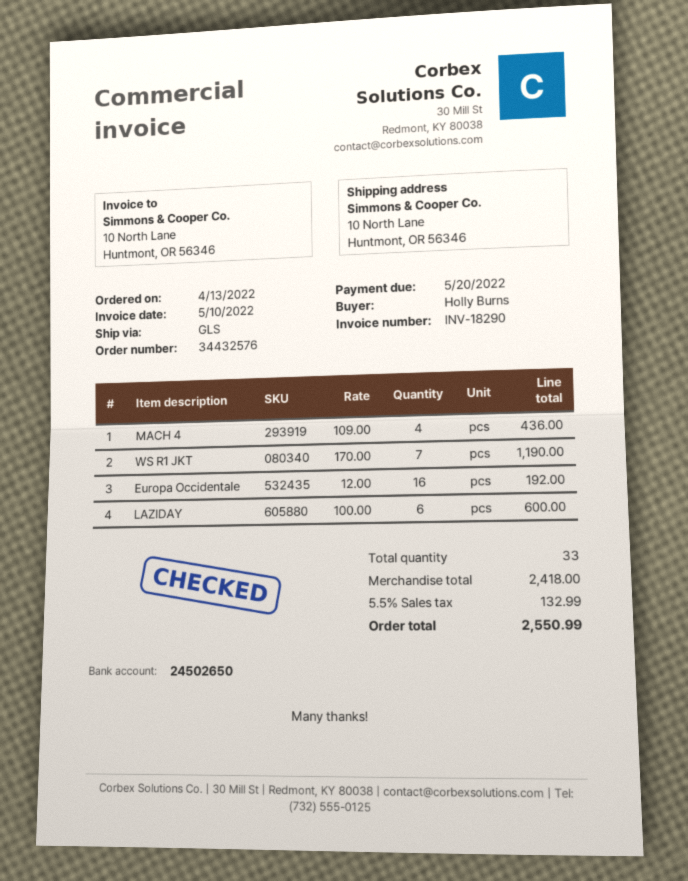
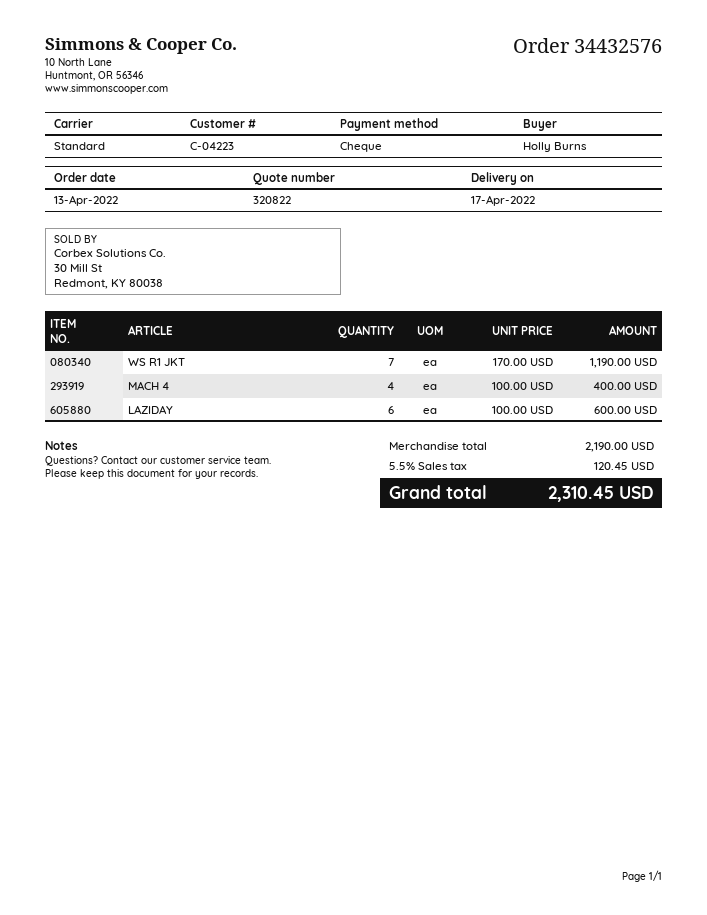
shipping method: GLS -> standard
MACH 4: 4 x 109.00 = 436.00 -> 4 x 100.00 = 400.00
Europa Occidentale: 16 x 12.00 = 192.00 -> none
subtotal: 2418.00 -> 2190.00
tax: 5.5% = 132.99 -> 5.5% = 120.45
total: 2550.99 -> 2310.45

